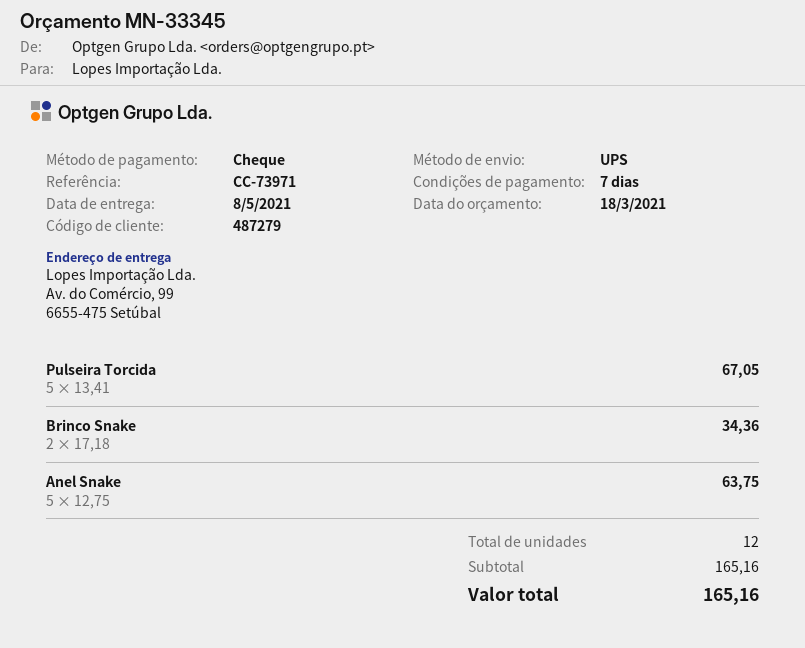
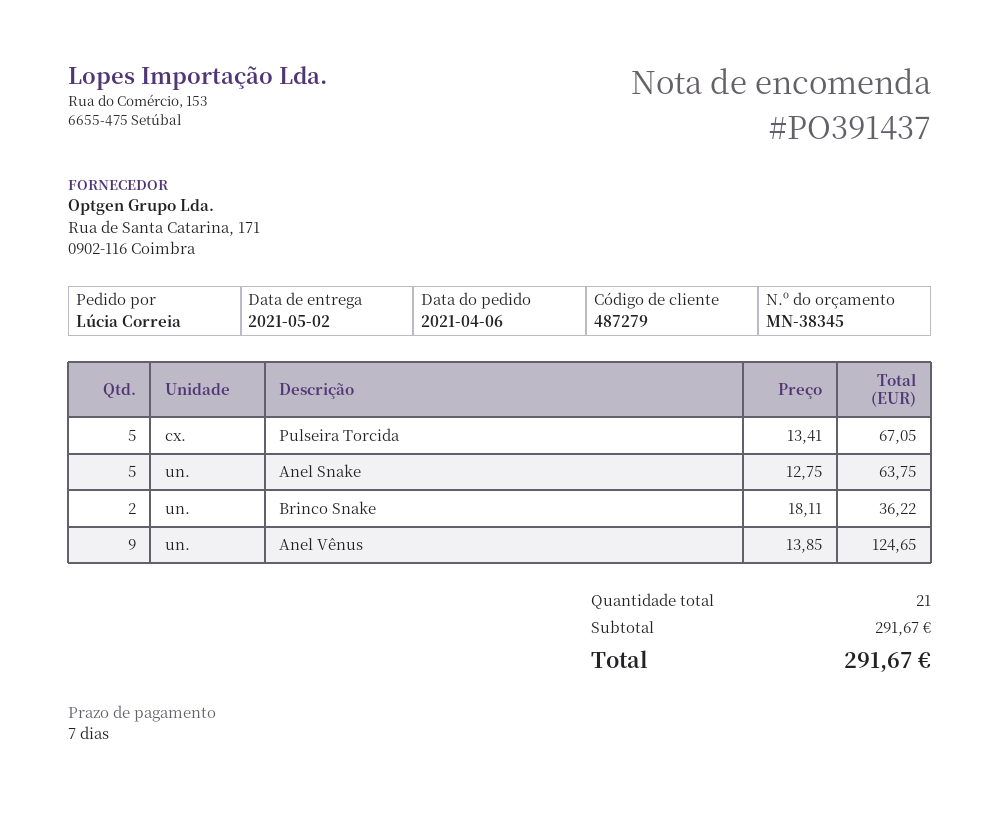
quote number: MN-33345 -> MN-38345
delivery date: 2021-05-08 -> 2021-05-02
Brinco Snake: 2 x 17.18 = 34.36 -> 2 x 18.11 = 36.22
Anel Vênus: none -> 9 x 13.85 = 124.65
total quantity: 12 -> 21
subtotal: 165.16 -> 291.67
total: 165.16 -> 291.67

